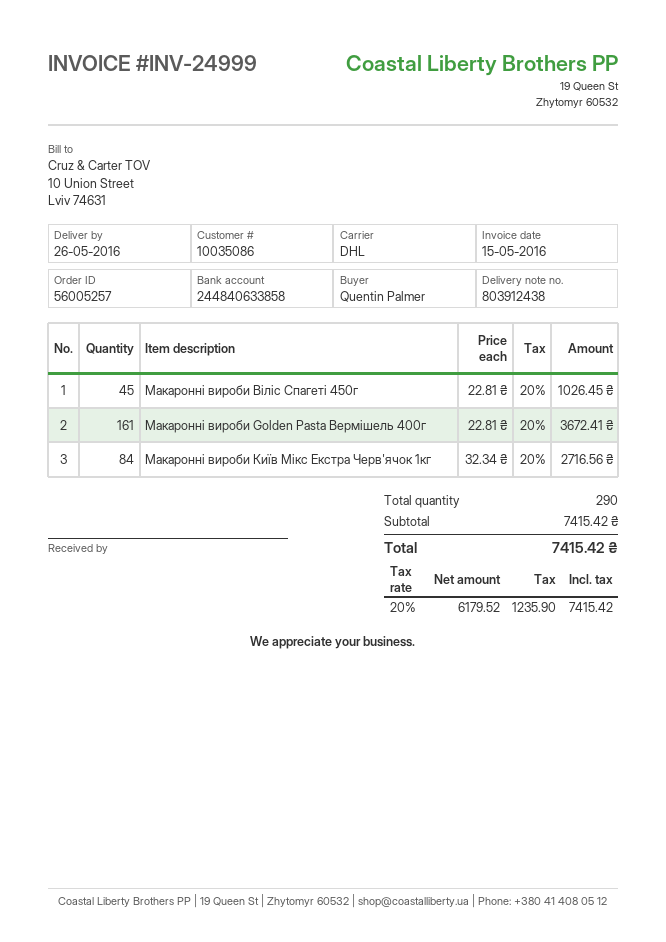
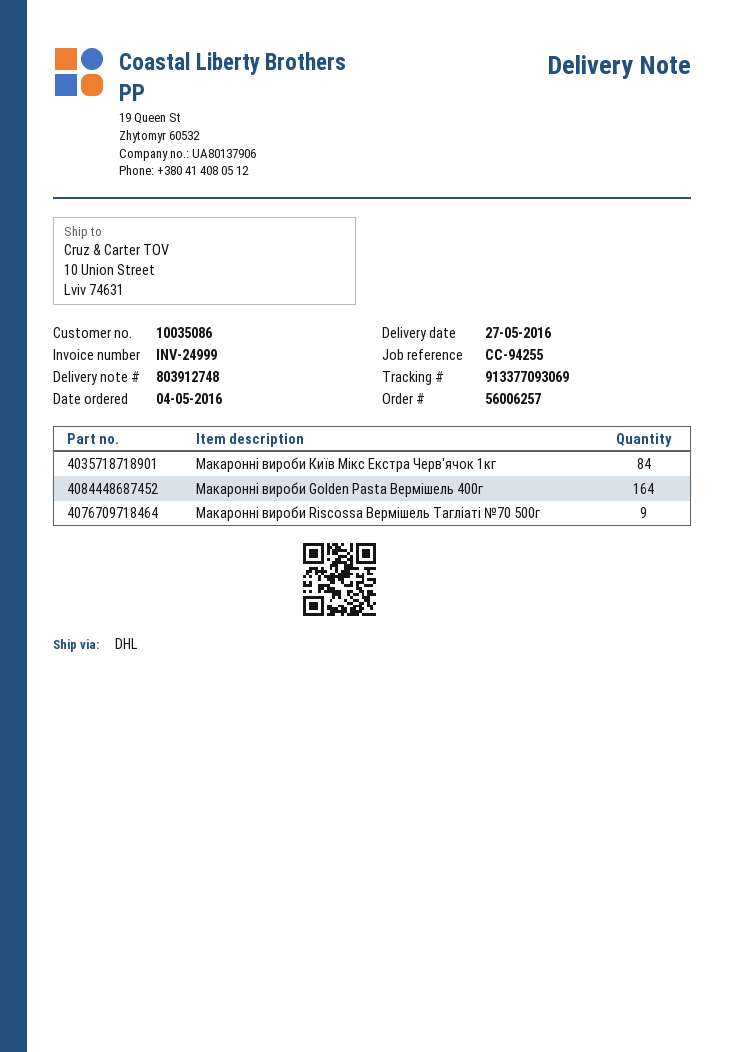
order number: 56005257 -> 56006257
delivery note number: 803912438 -> 803912748
delivery date: 2016-05-26 -> 2016-05-27
Макаронні вироби Віліс Спагеті 450г: 45 -> none
Макаронні вироби Golden Pasta Вермішель 400г: 161 -> 164
Макаронні вироби Riscossa Вермішель Тагліаті №70 500г: none -> 9

